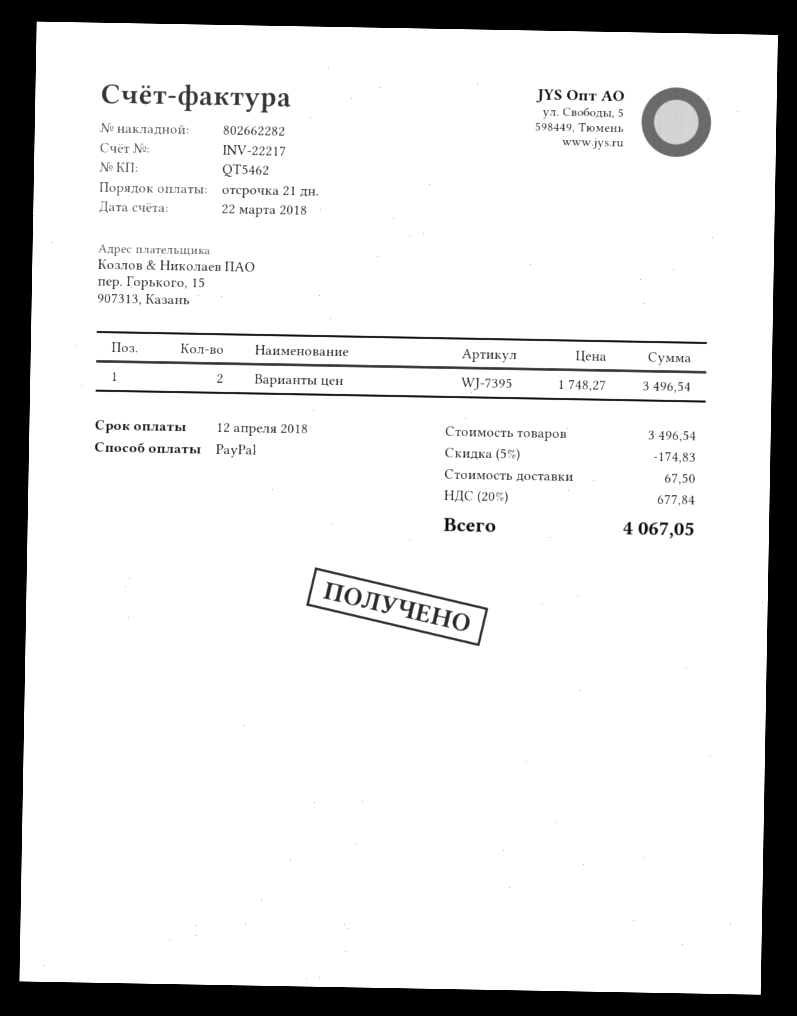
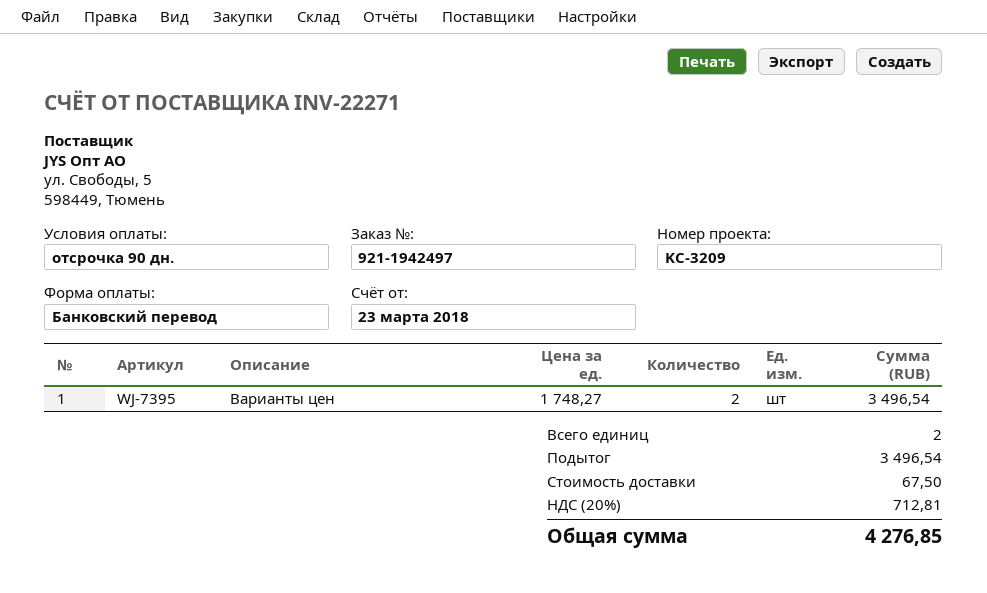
invoice number: INV-22217 -> INV-22271
invoice date: 2018-03-22 -> 2018-03-23
payment terms: 21 days -> 90 days
payment method: PayPal -> bank transfer
discount: 5% = 174.83 -> none
tax: 20% = 677.84 -> 20% = 712.81
total: 4067.05 -> 4276.85

